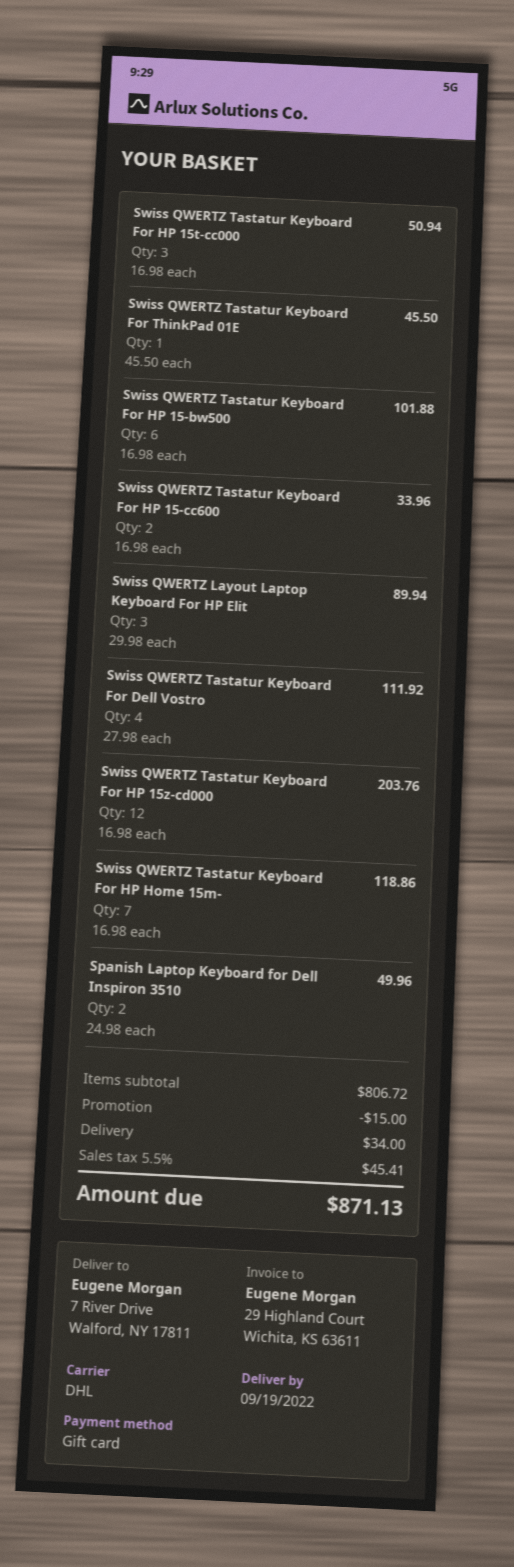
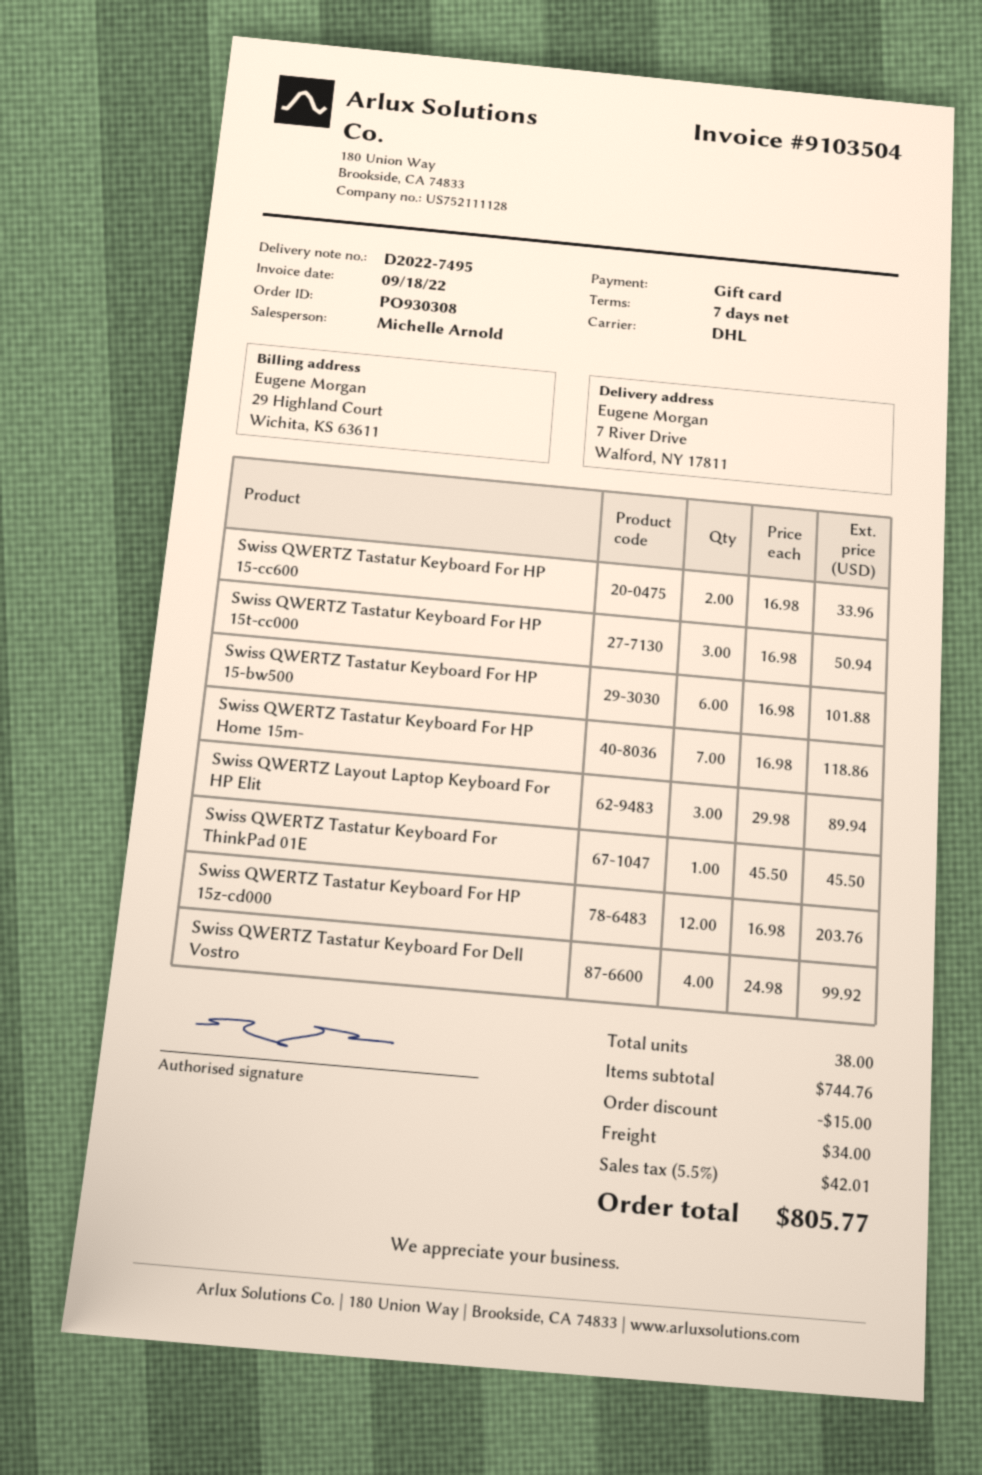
Swiss QWERTZ Tastatur Keyboard For Dell Vostro: 4 x 27.98 = 111.92 -> 4 x 24.98 = 99.92
Spanish Laptop Keyboard for Dell Inspiron 3510: 2 x 24.98 = 49.96 -> none
subtotal: 806.72 -> 744.76
tax: 5.5% = 45.41 -> 5.5% = 42.01
total: 871.13 -> 805.77

